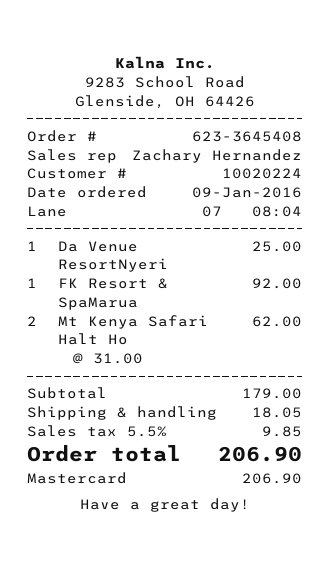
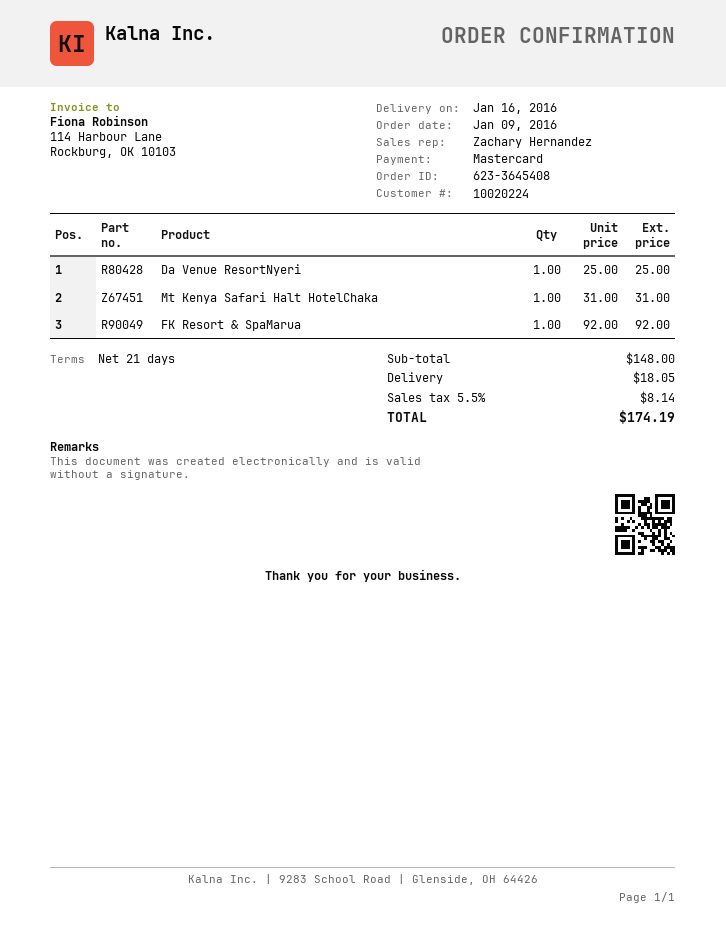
Mt Kenya Safari Halt Ho: 2 x 31.00 = 62.00 -> 1 x 31.00 = 31.00
subtotal: 179.00 -> 148.00
tax: 5.5% = 9.85 -> 5.5% = 8.14
total: 206.90 -> 174.19

